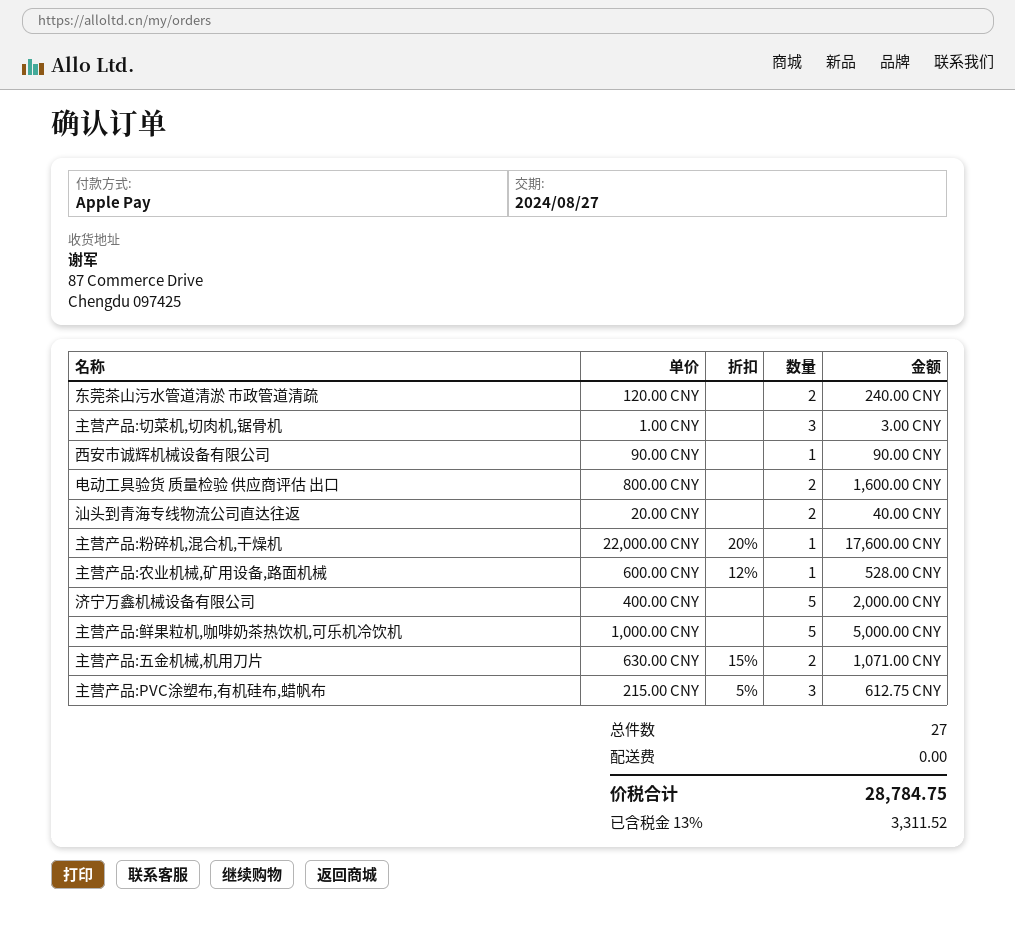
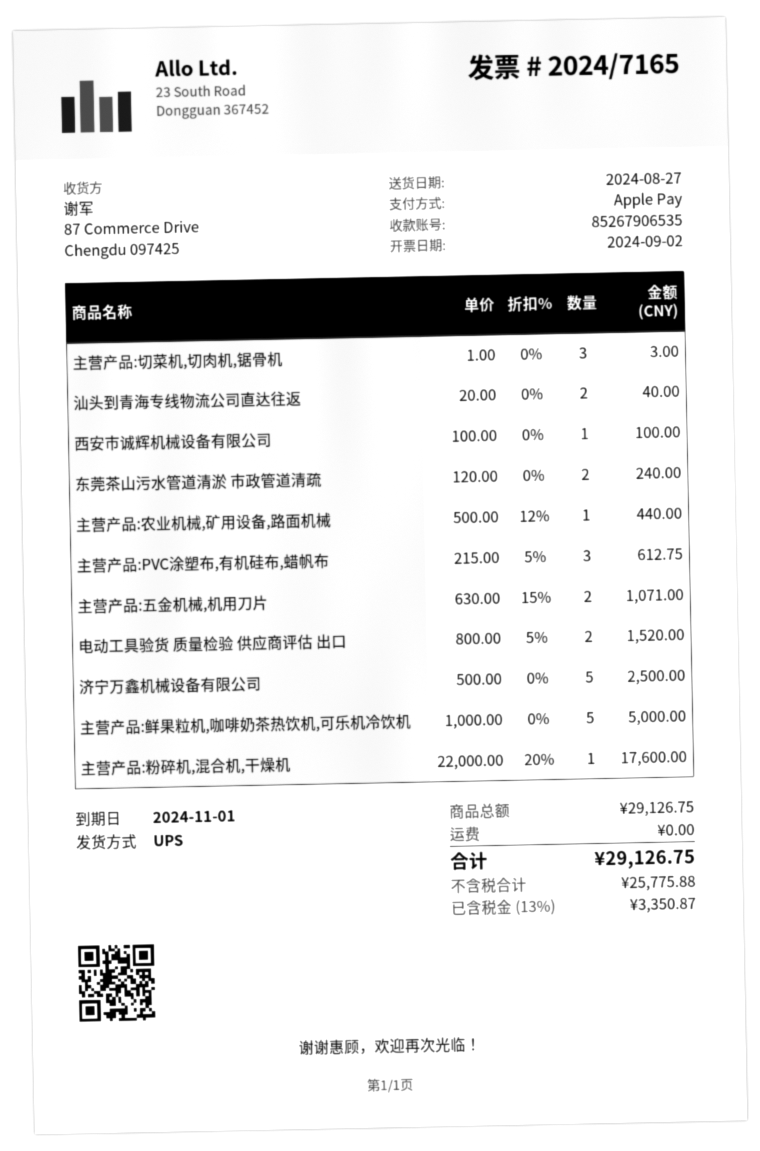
西安市诚辉机械设备有限公司: 1 x 90.00 = 90.00 -> 1 x 100.00 = 100.00
电动工具验货 质量检验 供应商评估 出口: 2 x 800.00 = 1600.00 -> 2 x 800.00 - 5% = 1520.00
主营产品:农业机械,矿用设备,路面机械: 1 x 600.00 - 12% = 528.00 -> 1 x 500.00 - 12% = 440.00
济宁万鑫机械设备有限公司: 5 x 400.00 = 2000.00 -> 5 x 500.00 = 2500.00
tax: 13% = 3311.52 -> 13% = 3350.87
total: 28784.75 -> 29126.75

